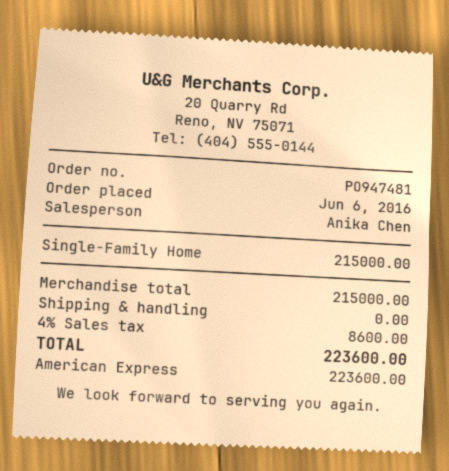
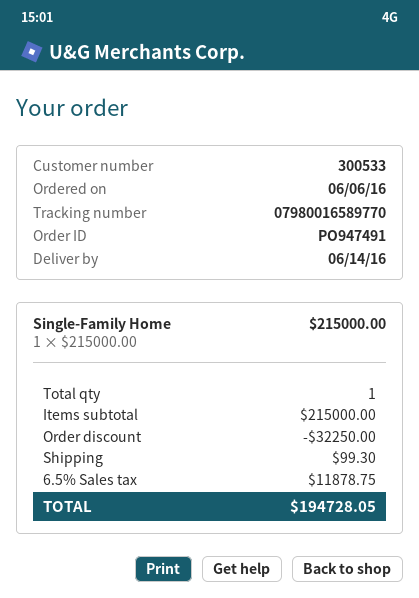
order number: PO947481 -> PO947491
discount: none -> 32250.00
shipping: 0.00 -> 99.30
tax: 4% = 8600.00 -> 6.5% = 11878.75
total: 223600.00 -> 194728.05

